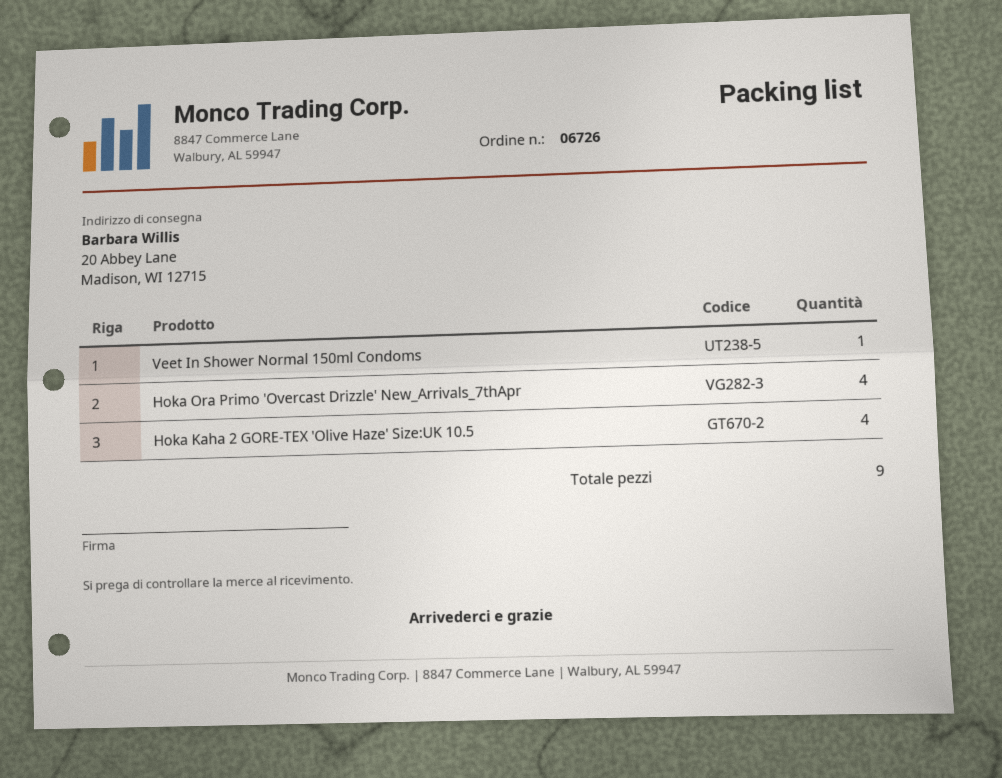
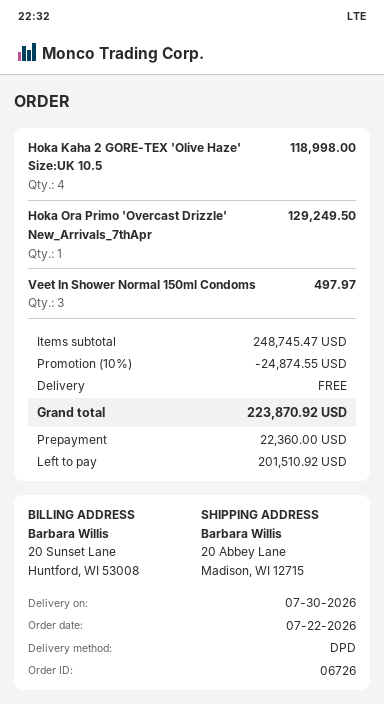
Veet In Shower Normal 150ml Condoms: 1 -> 3
Hoka Ora Primo 'Overcast Drizzle' New_Arrivals_7thApr: 4 -> 1

